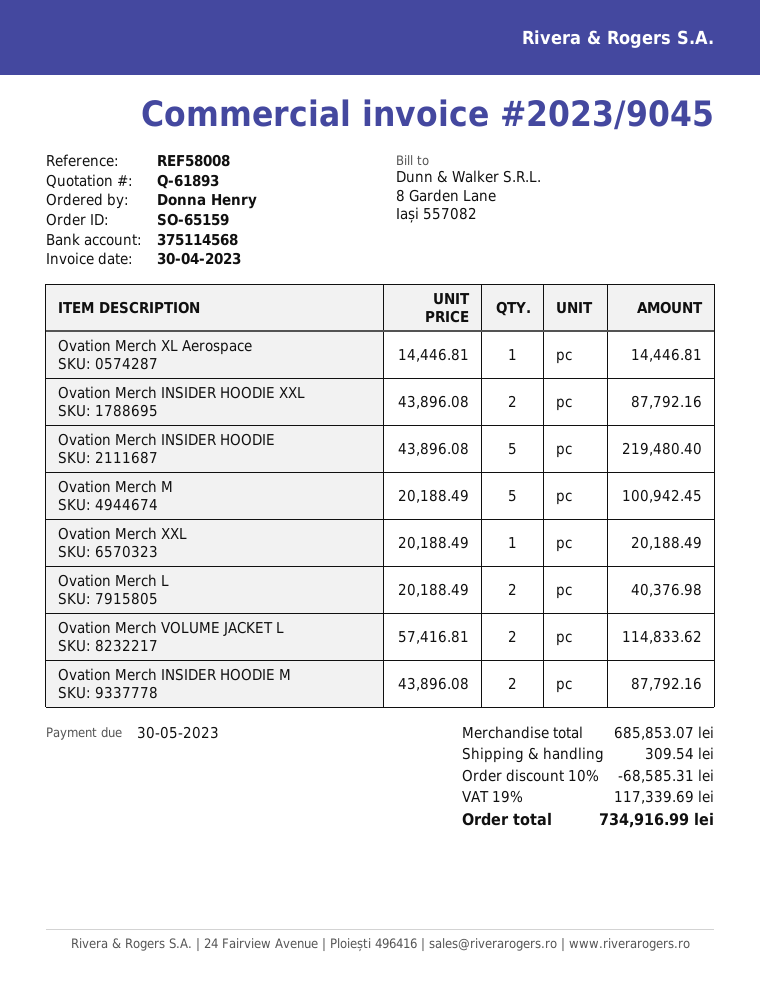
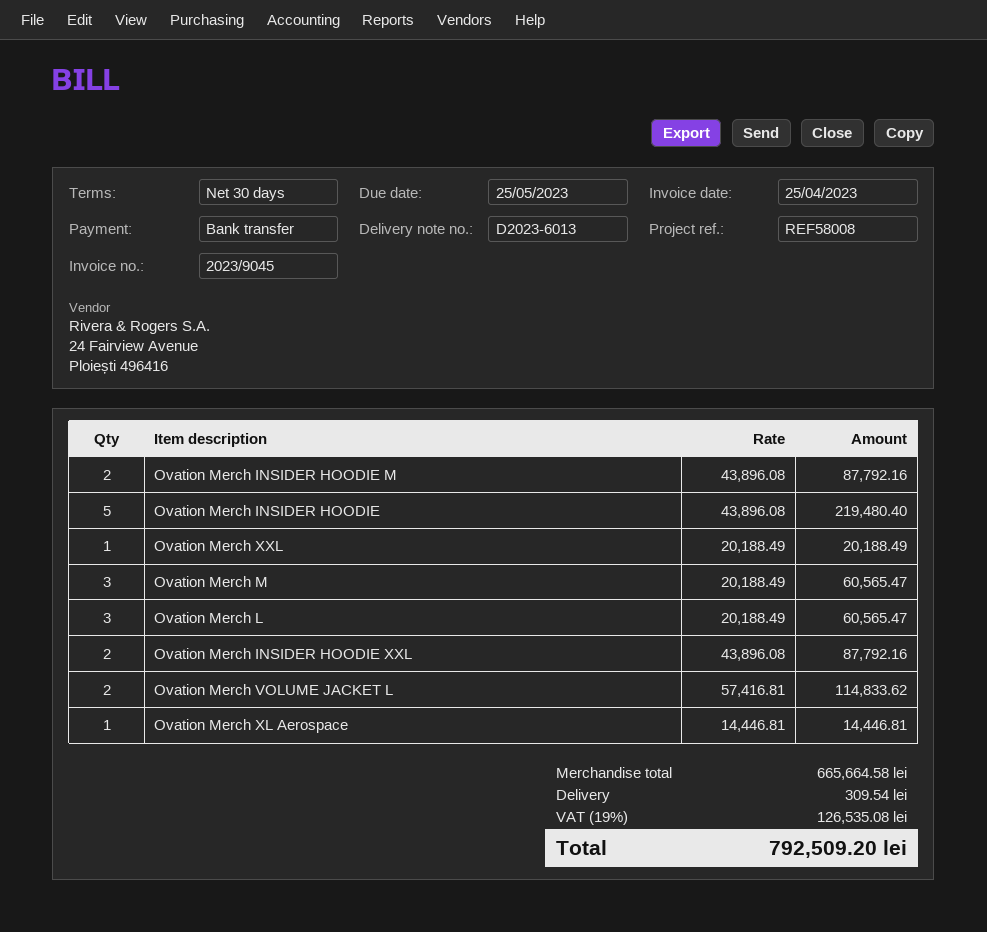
invoice date: 2023-04-30 -> 2023-04-25
due date: 2023-05-30 -> 2023-05-25
Ovation Merch M: 5 x 20188.49 = 100942.45 -> 3 x 20188.49 = 60565.47
Ovation Merch L: 2 x 20188.49 = 40376.98 -> 3 x 20188.49 = 60565.47
subtotal: 685853.07 -> 665664.58
discount: 10% = 68585.31 -> none
tax: 19% = 117339.69 -> 19% = 126535.08
total: 734916.99 -> 792509.20

